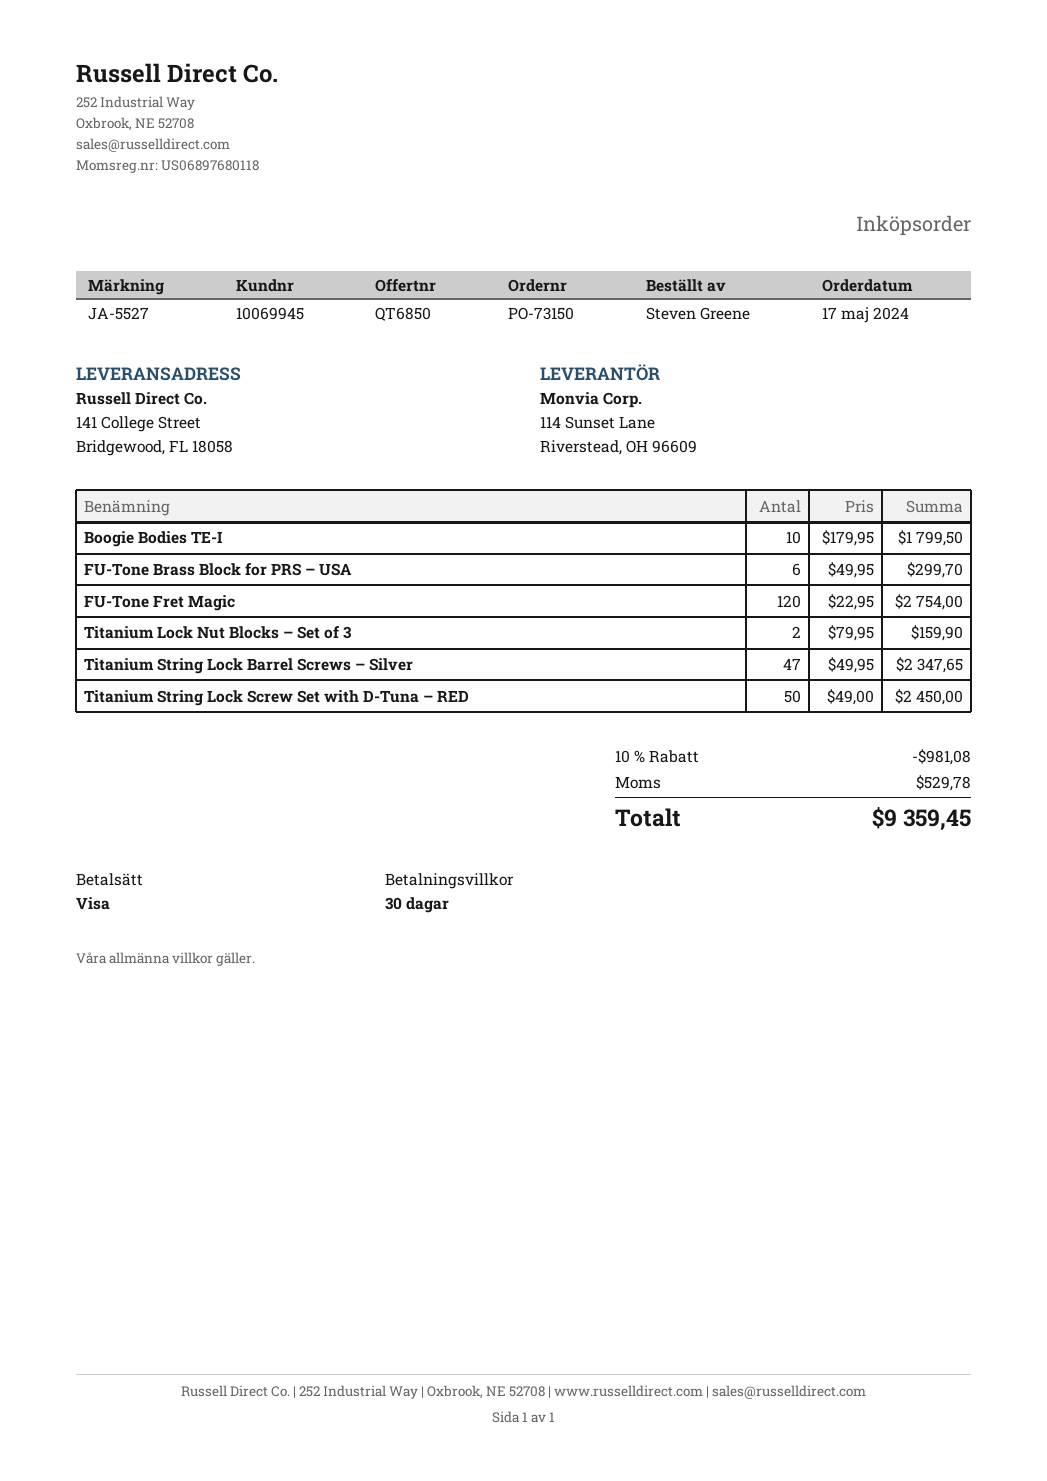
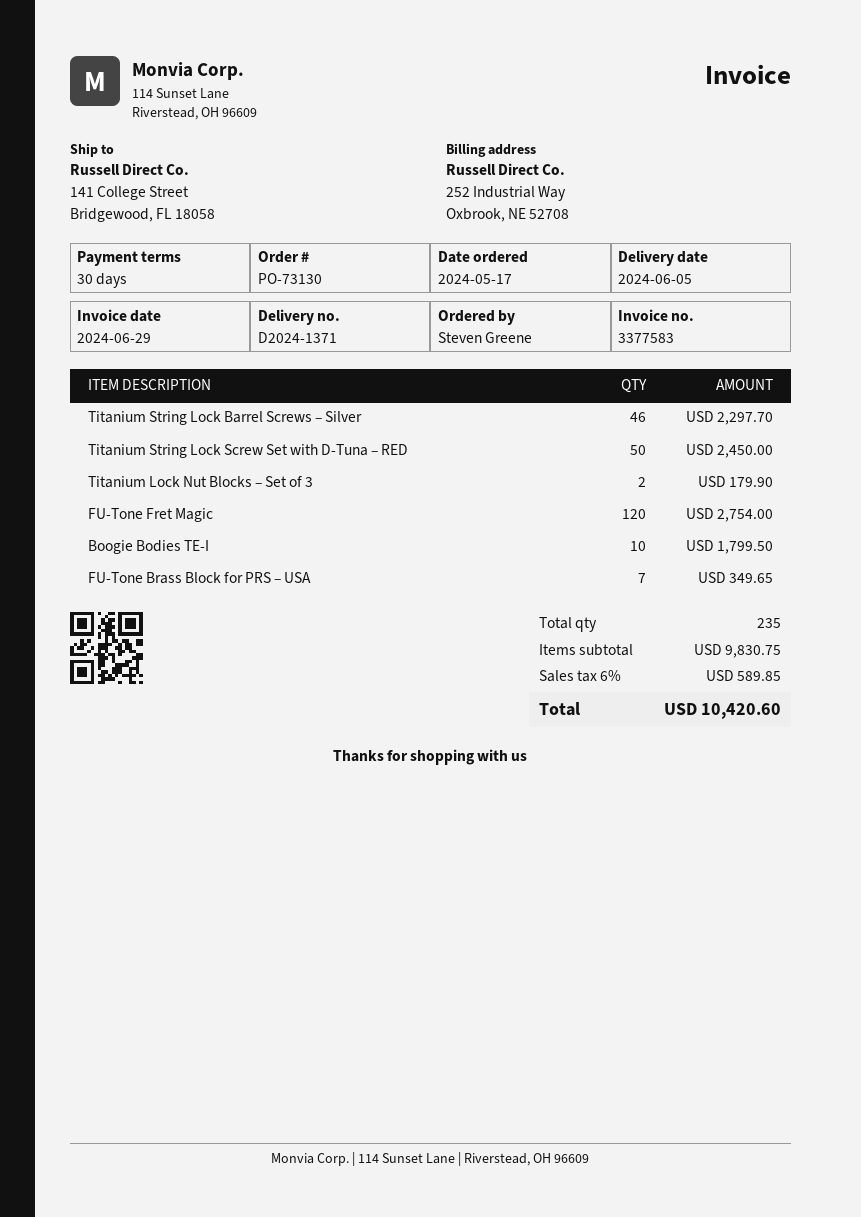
order number: PO-73150 -> PO-73130
FU-Tone Brass Block for PRS – USA: 6 for 299.70 -> 7 for 349.65
Titanium Lock Nut Blocks – Set of 3: 2 for 159.90 -> 2 for 179.90
Titanium String Lock Barrel Screws – Silver: 47 for 2347.65 -> 46 for 2297.70
discount: 10% = 981.08 -> none
tax: 529.78 -> 589.85
total: 9359.45 -> 10420.60

